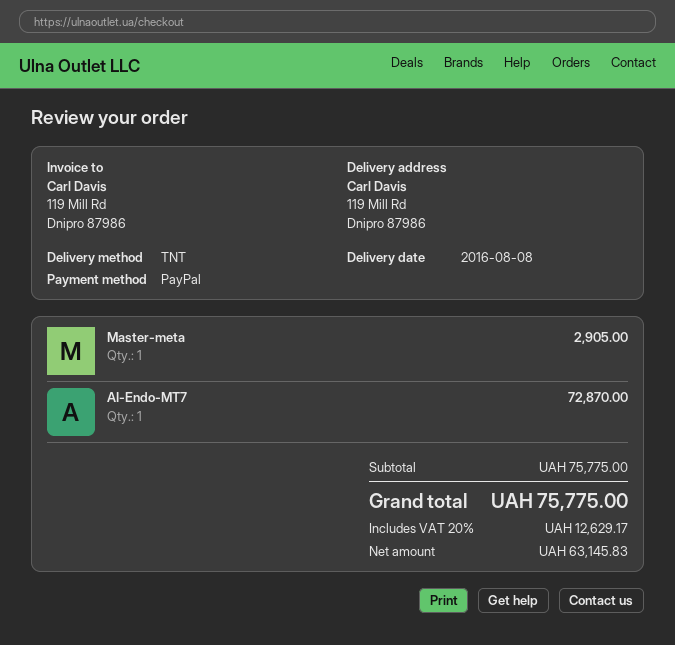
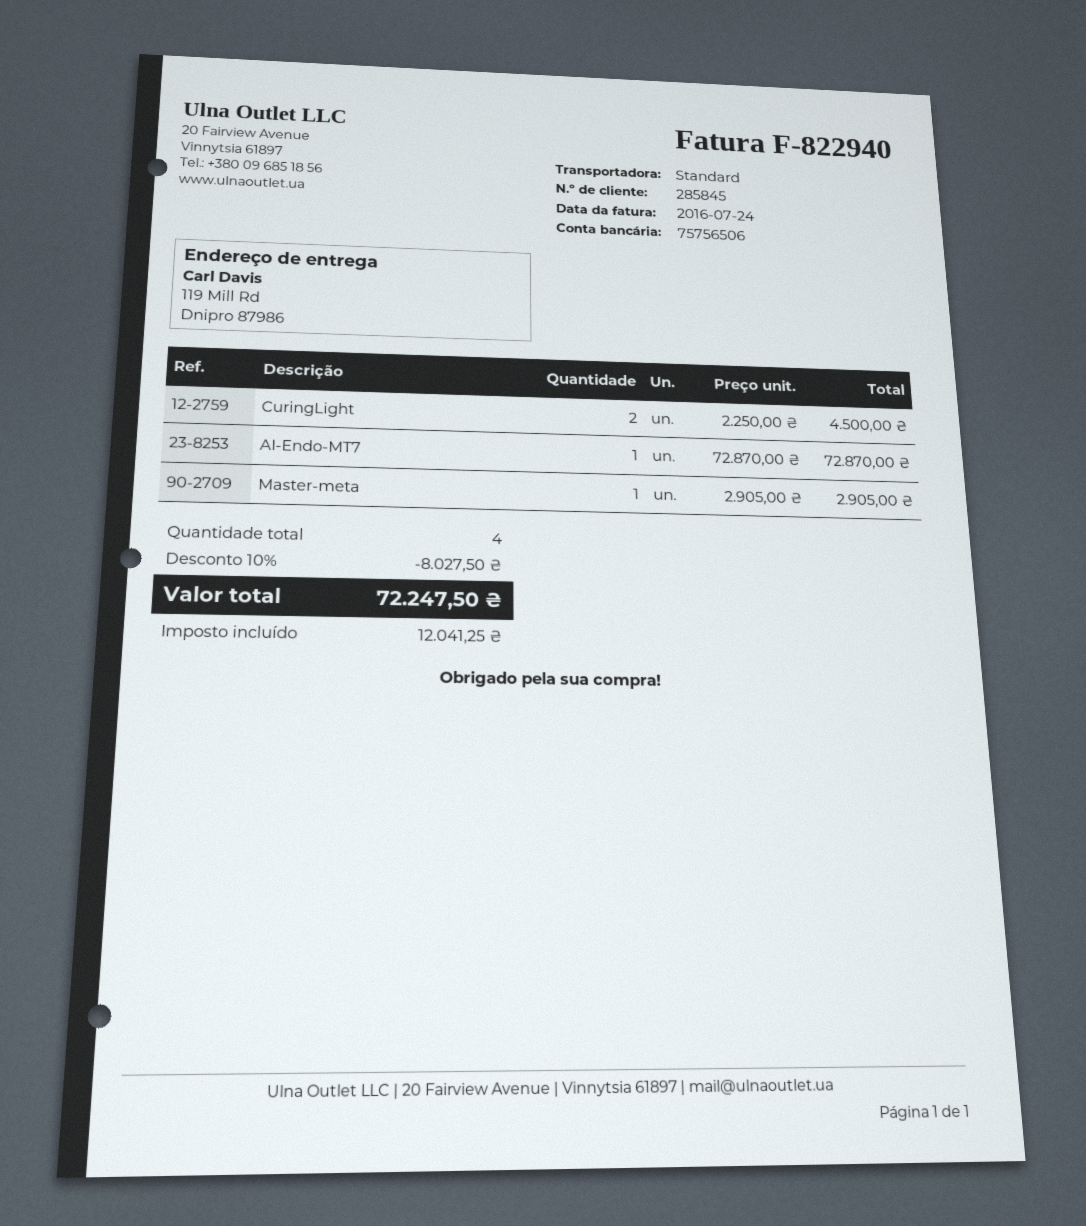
shipping method: TNT -> standard
CuringLight: none -> 2 for 4500.00
discount: none -> 10% = 8027.50
tax: 12629.17 -> 12041.25
total: 75775.00 -> 72247.50

